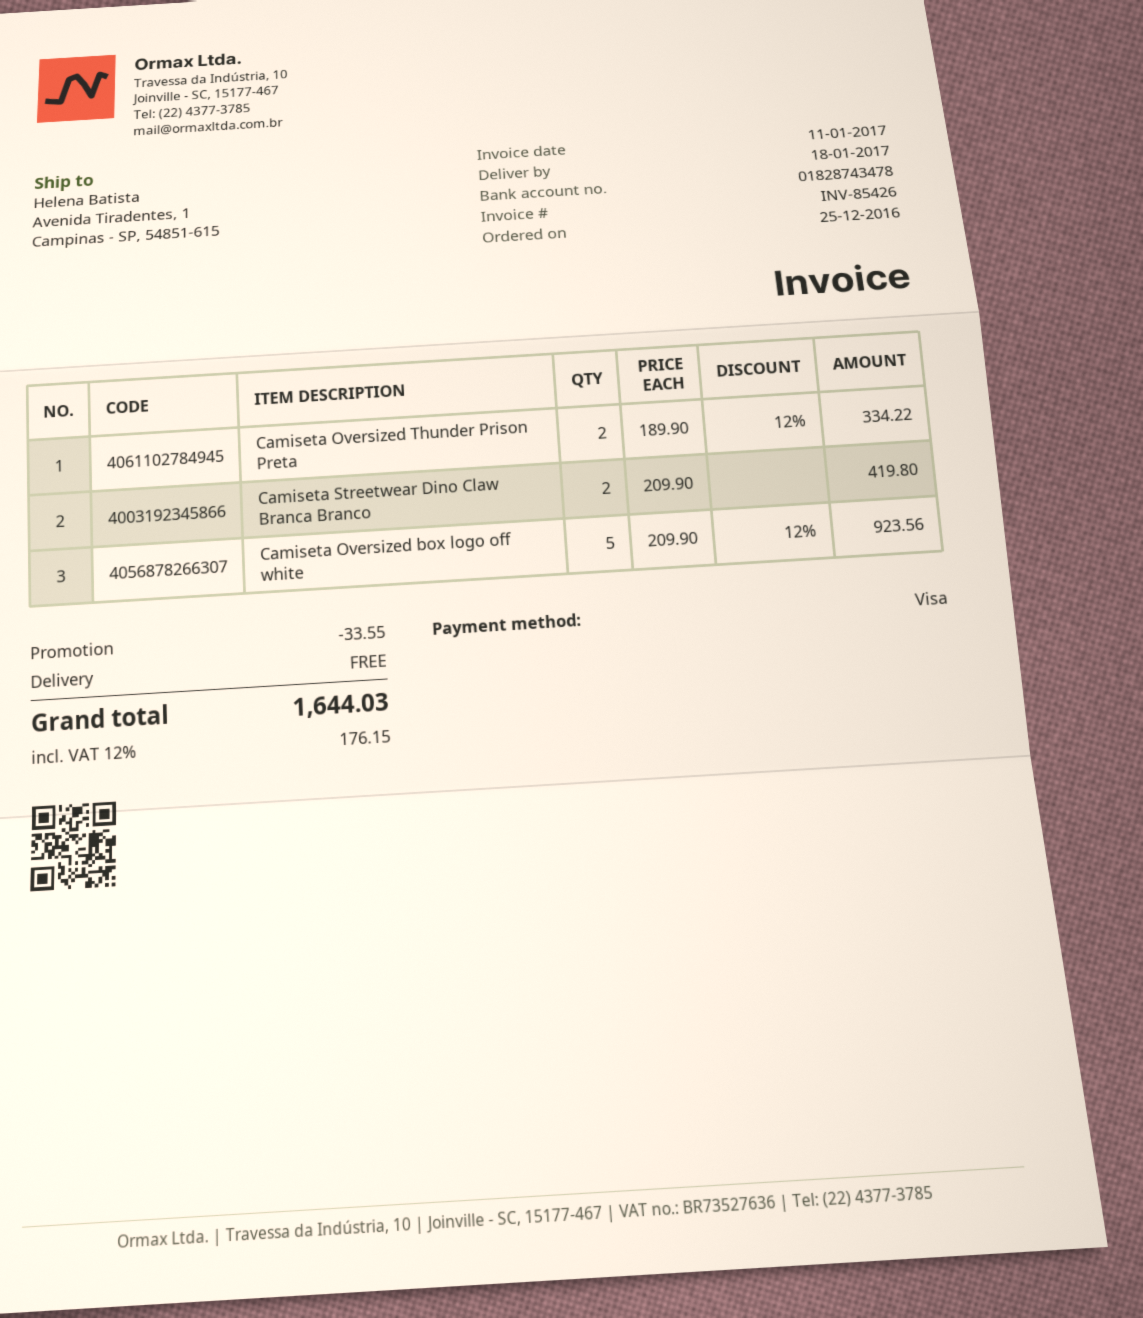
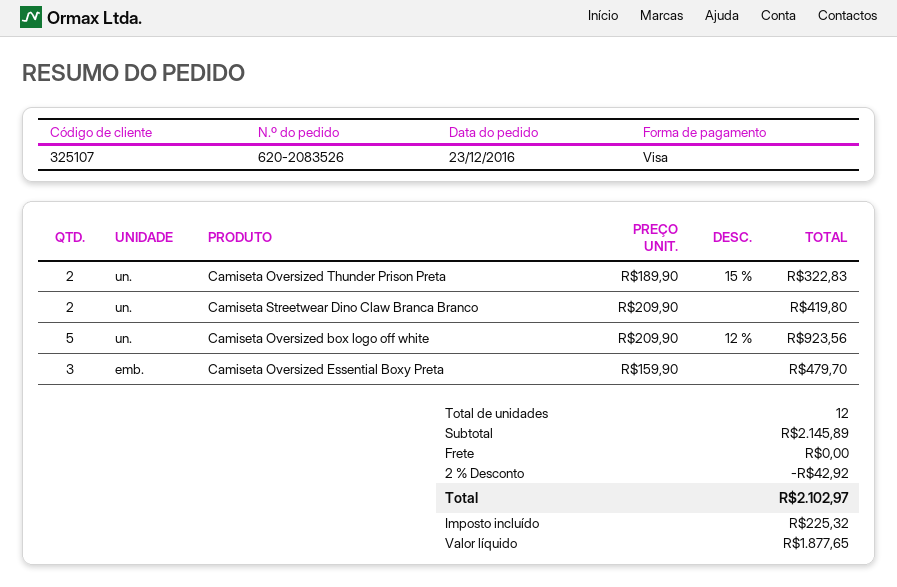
order date: 2016-12-25 -> 2016-12-23
Camiseta Oversized Thunder Prison Preta: 2 x 189.90 - 12% = 334.22 -> 2 x 189.90 - 15% = 322.83
Camiseta Oversized Essential Boxy Preta: none -> 3 x 159.90 = 479.70
discount: 33.55 -> 42.92
tax: 176.15 -> 225.32
total: 1644.03 -> 2102.97

